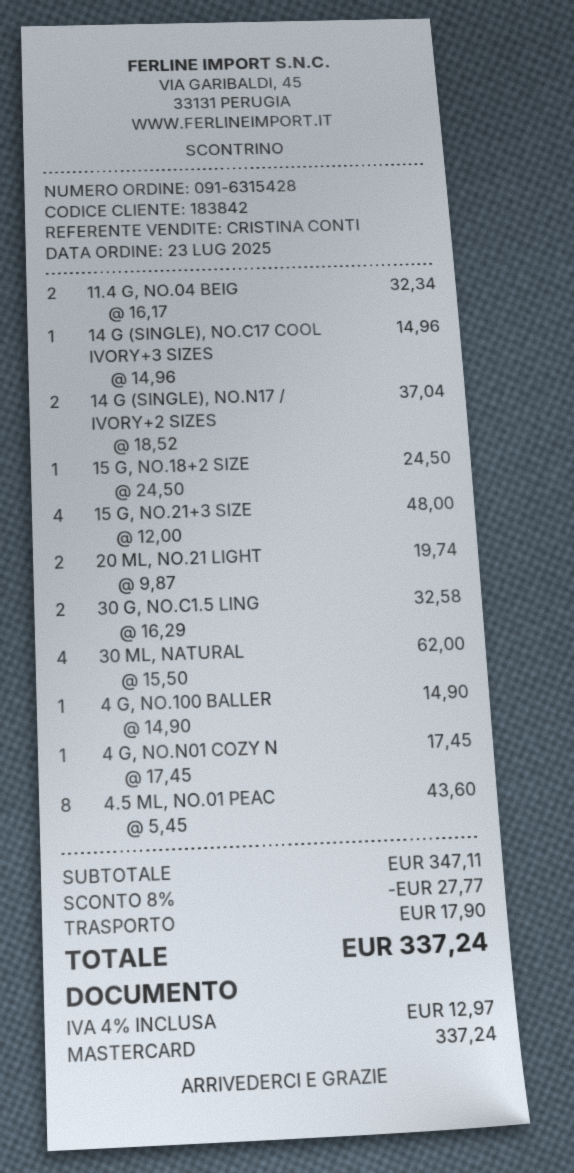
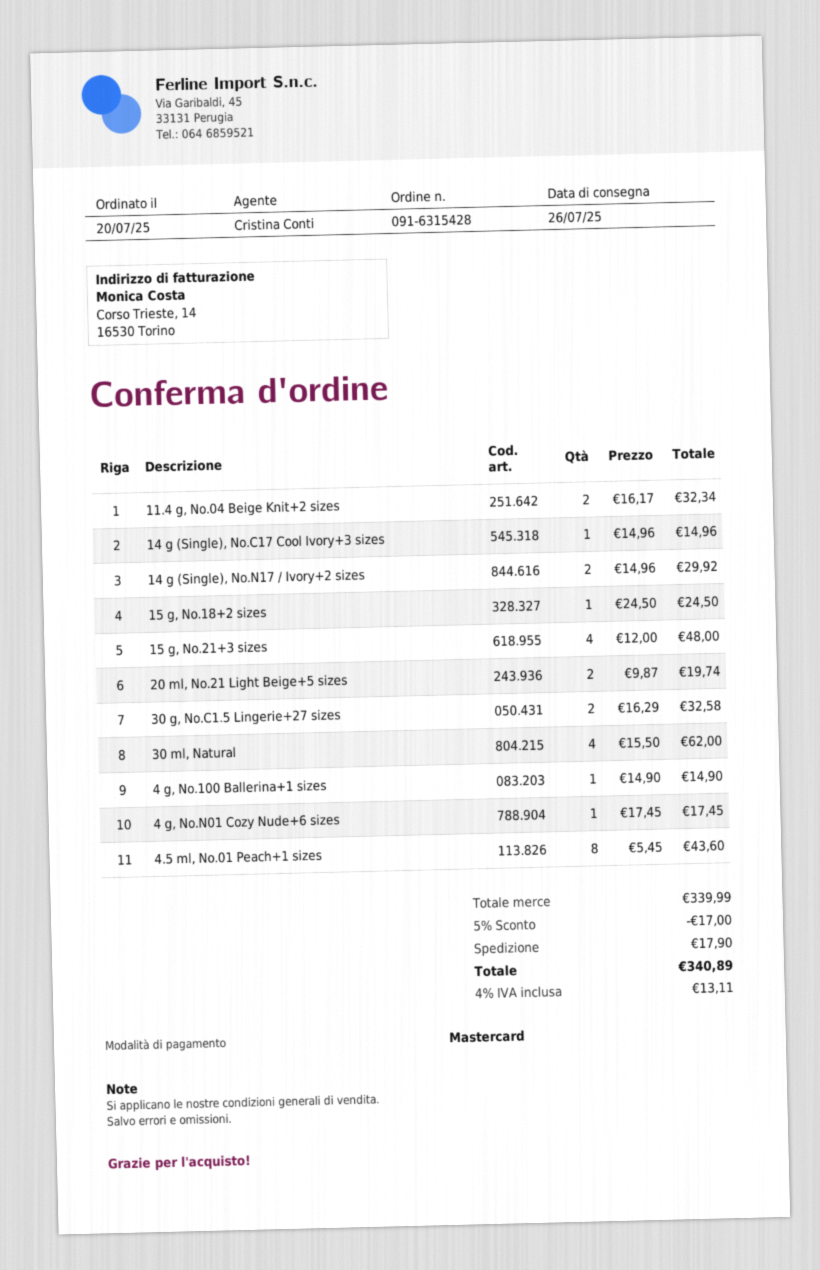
order date: 2025-07-23 -> 2025-07-20
14 G (SINGLE), NO.N17 / IVORY+2 SIZES: 2 x 18.52 = 37.04 -> 2 x 14.96 = 29.92
subtotal: 347.11 -> 339.99
discount: 8% = 27.77 -> 5% = 17.00
tax: 4% = 12.97 -> 4% = 13.11
total: 337.24 -> 340.89

